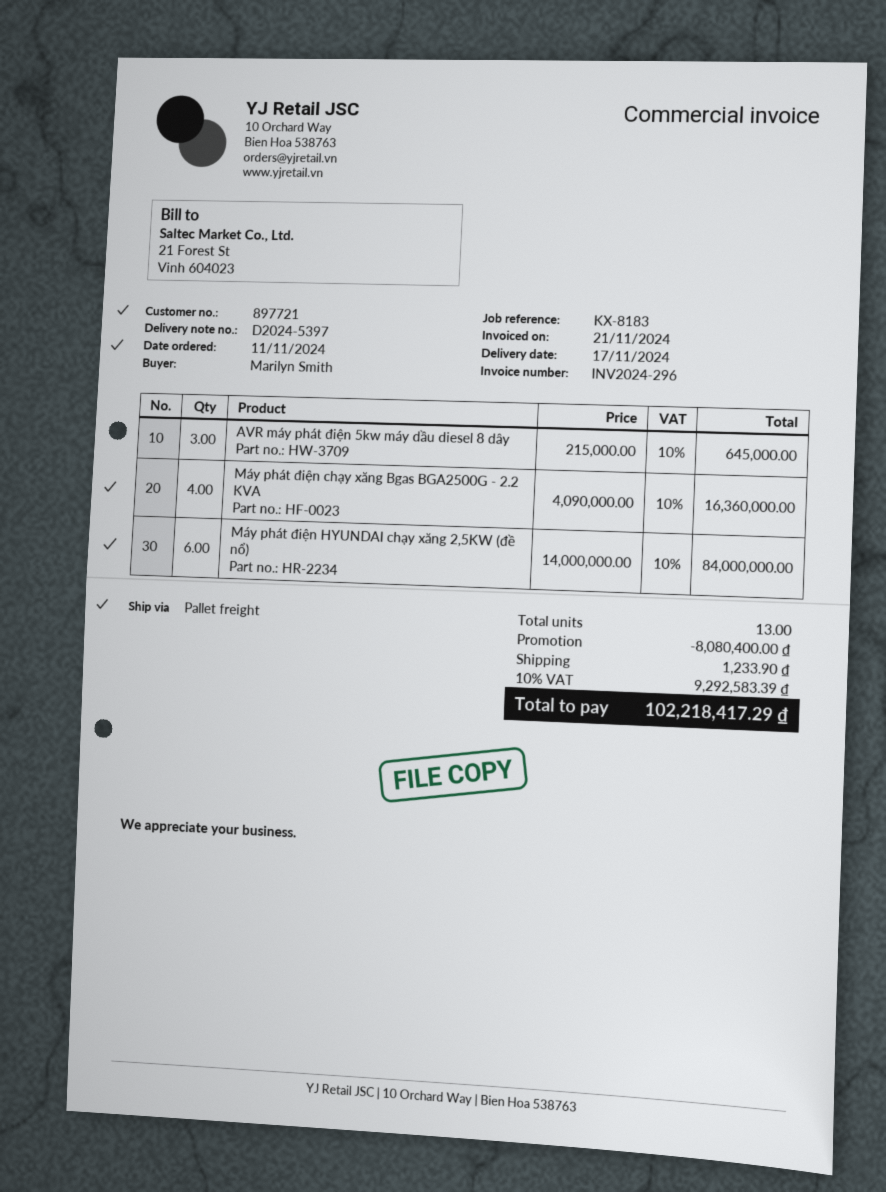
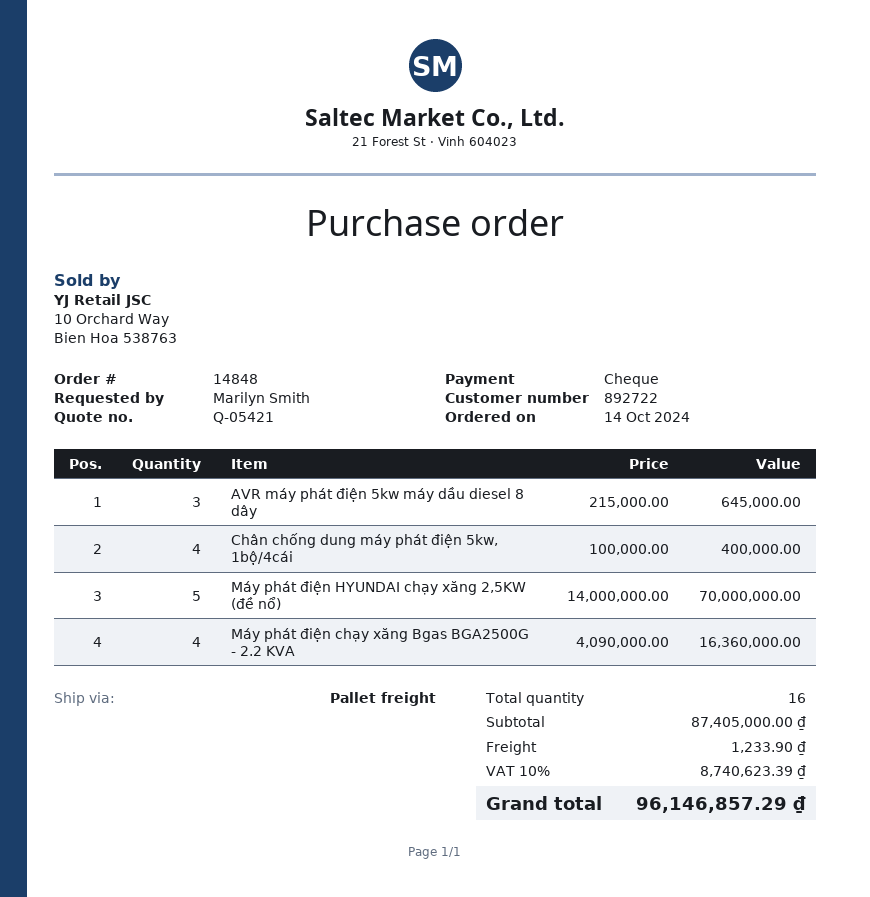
order date: 2024-11-11 -> 2024-10-14
customer number: 897721 -> 892722
Máy phát điện HYUNDAI chạy xăng 2,5KW (đề nổ): 6 x 14000000.00 = 84000000.00 -> 5 x 14000000.00 = 70000000.00
Chân chống dung máy phát điện 5kw, 1bộ/4cái: none -> 4 x 100000.00 = 400000.00
total quantity: 13 -> 16
discount: 8080400.00 -> none
tax: 10% = 9292583.39 -> 10% = 8740623.39
total: 102218417.29 -> 96146857.29

